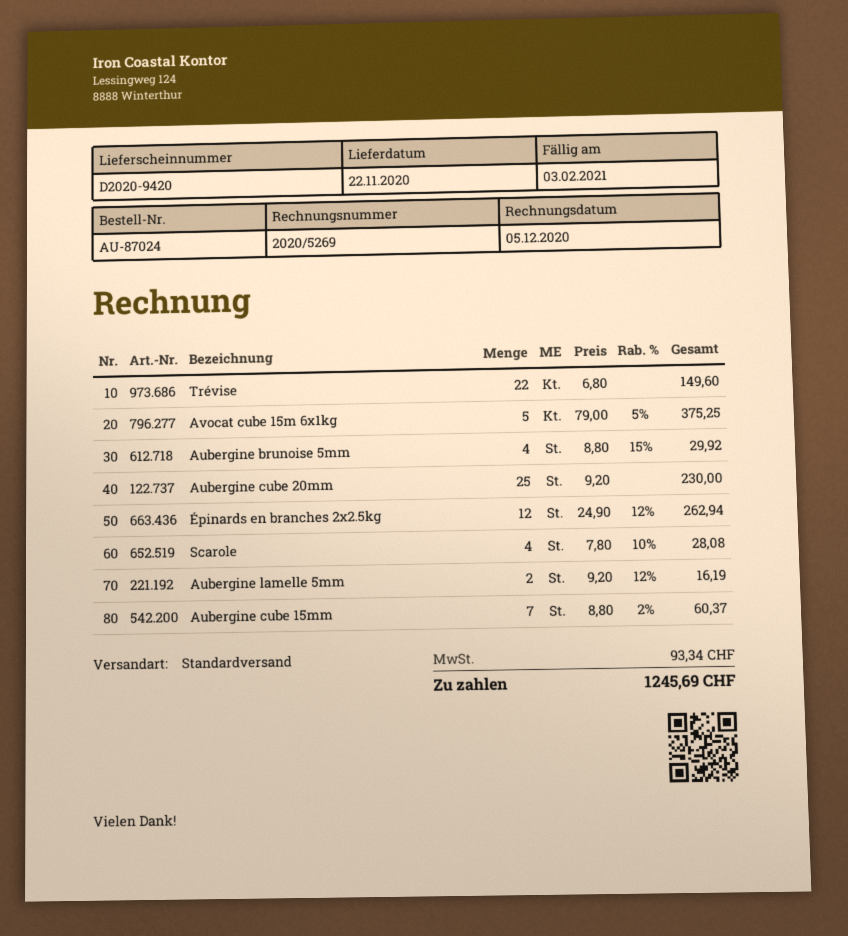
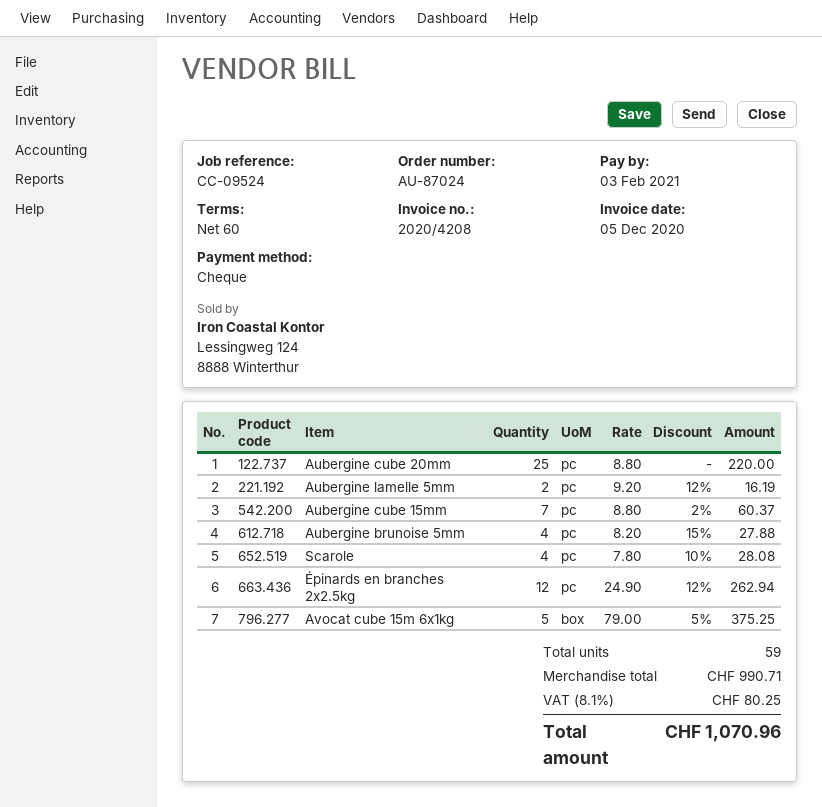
invoice number: 2020/5269 -> 2020/4208
Trévise: 22 x 6.80 = 149.60 -> none
Aubergine brunoise 5mm: 4 x 8.80 - 15% = 29.92 -> 4 x 8.20 - 15% = 27.88
Aubergine cube 20mm: 25 x 9.20 = 230.00 -> 25 x 8.80 = 220.00
tax: 93.34 -> 80.25
total: 1245.69 -> 1070.96

